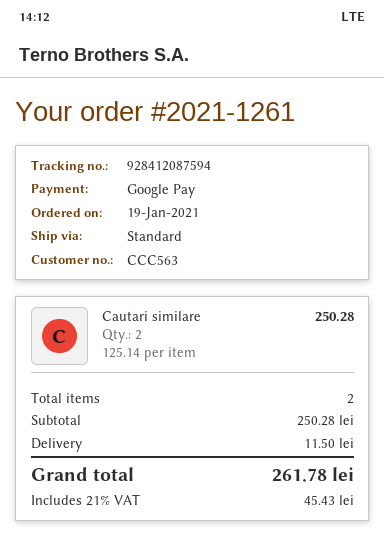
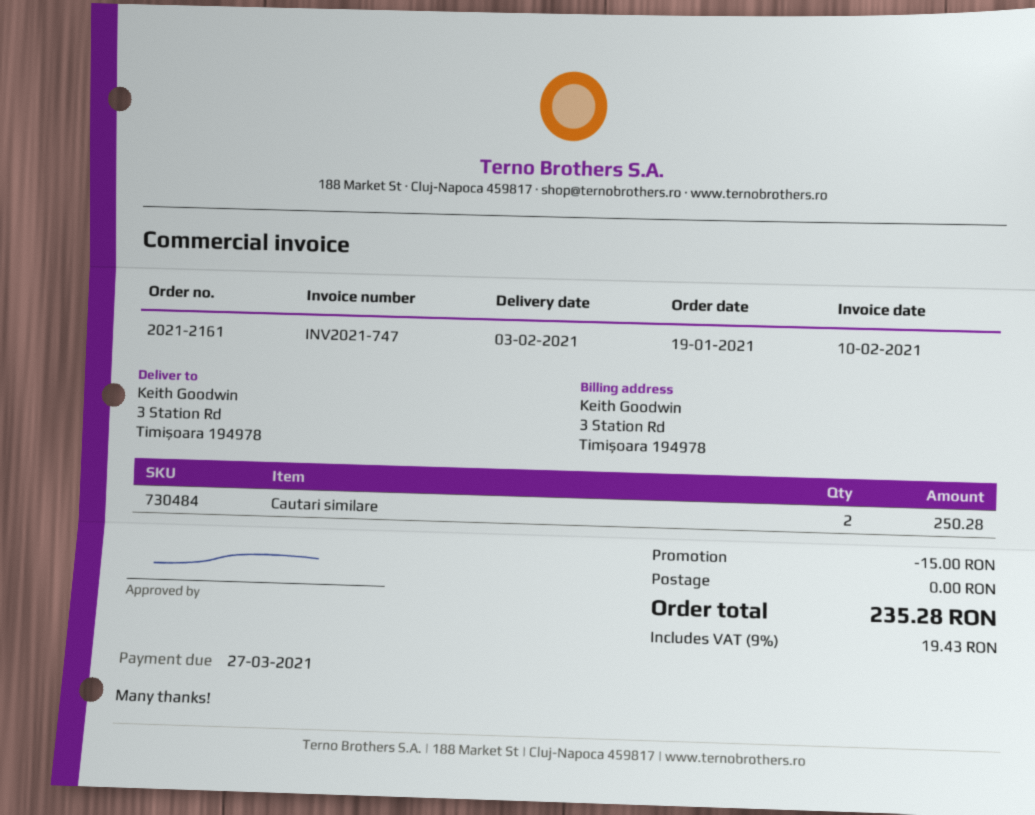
order number: 2021-1261 -> 2021-2161
discount: none -> 15.00
shipping: 11.50 -> 0.00
tax: 21% = 45.43 -> 9% = 19.43
total: 261.78 -> 235.28

